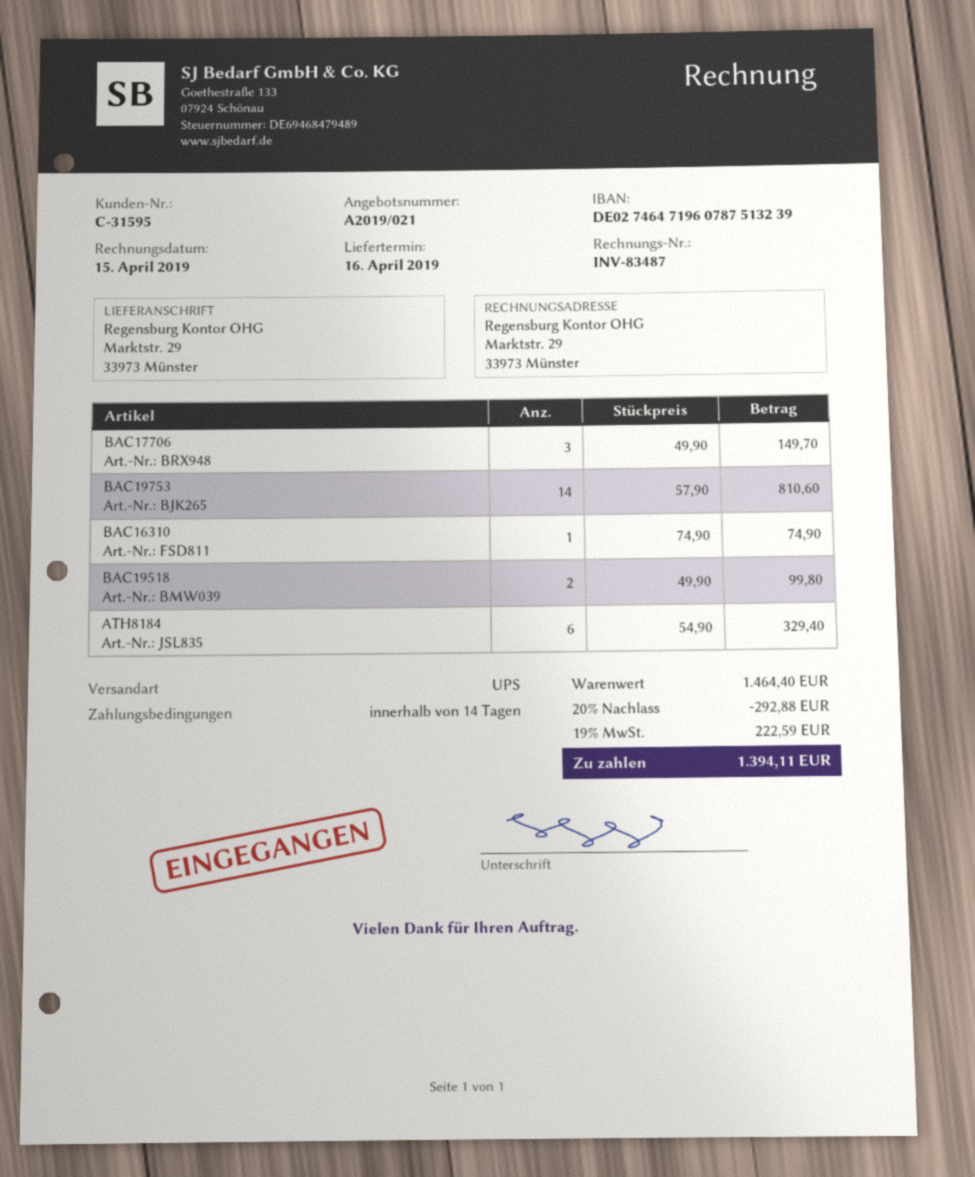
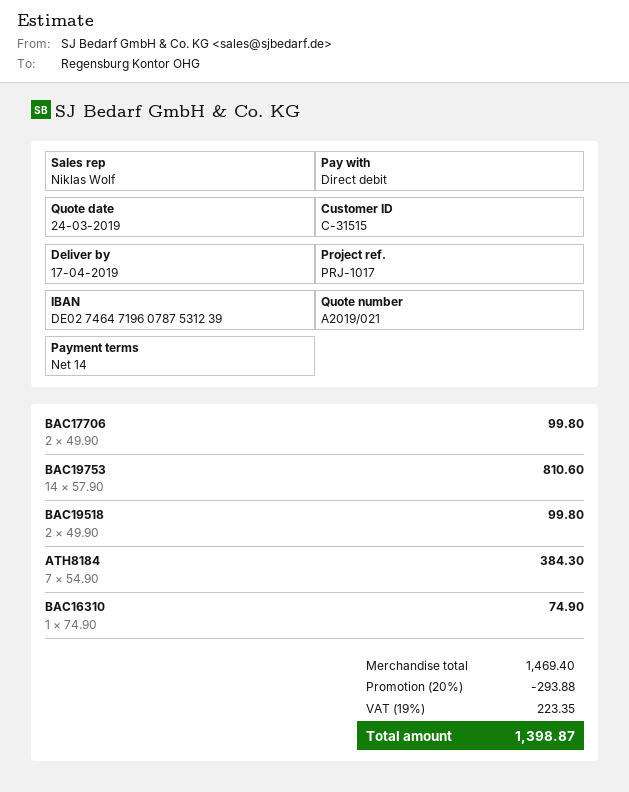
delivery date: 2019-04-16 -> 2019-04-17
customer number: C-31595 -> C-31515
bank account: DE02746471960787513239 -> DE02746471960787531239
BAC17706: 3 x 49.90 = 149.70 -> 2 x 49.90 = 99.80
ATH8184: 6 x 54.90 = 329.40 -> 7 x 54.90 = 384.30
subtotal: 1464.40 -> 1469.40
discount: 20% = 292.88 -> 20% = 293.88
tax: 19% = 222.59 -> 19% = 223.35
total: 1394.11 -> 1398.87

